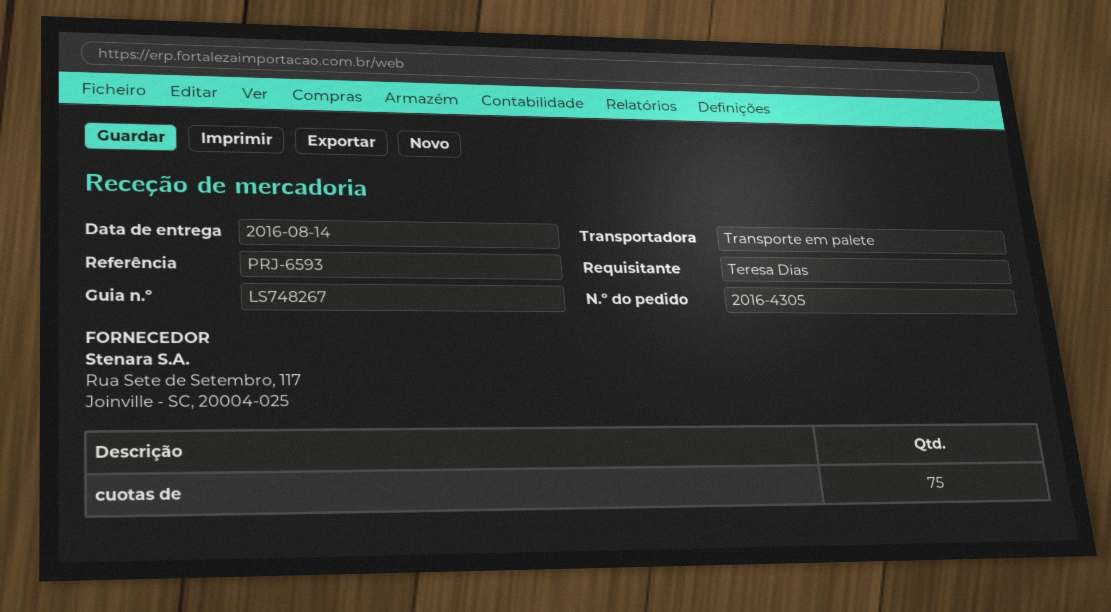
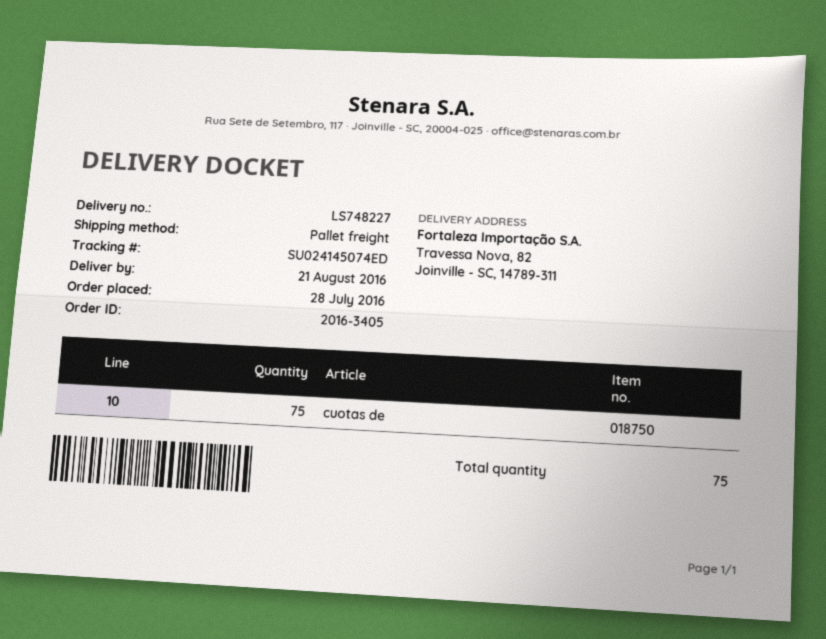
order number: 2016-4305 -> 2016-3405
delivery note number: LS748267 -> LS748227
delivery date: 2016-08-14 -> 2016-08-21

